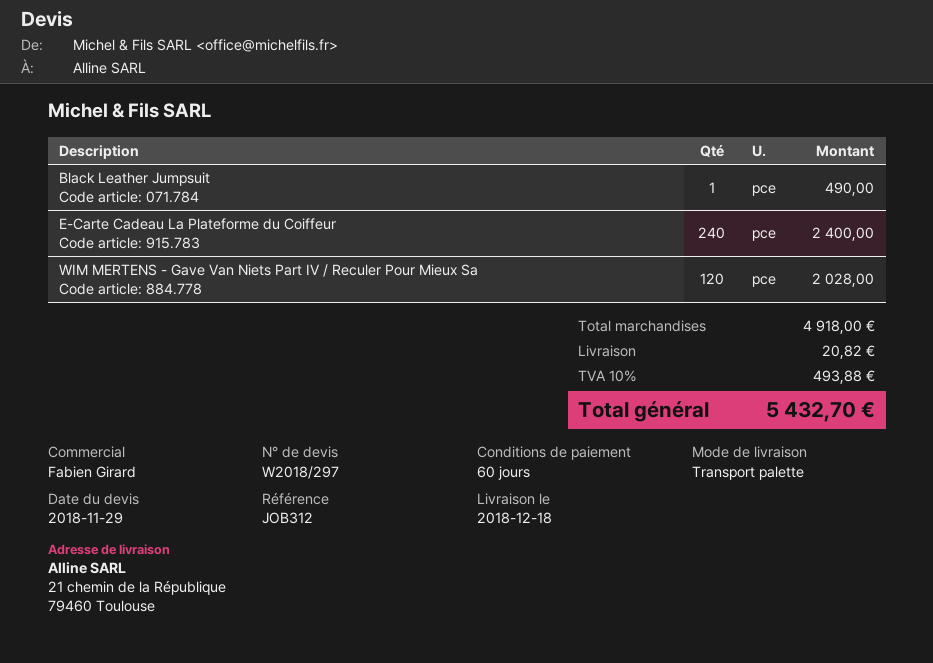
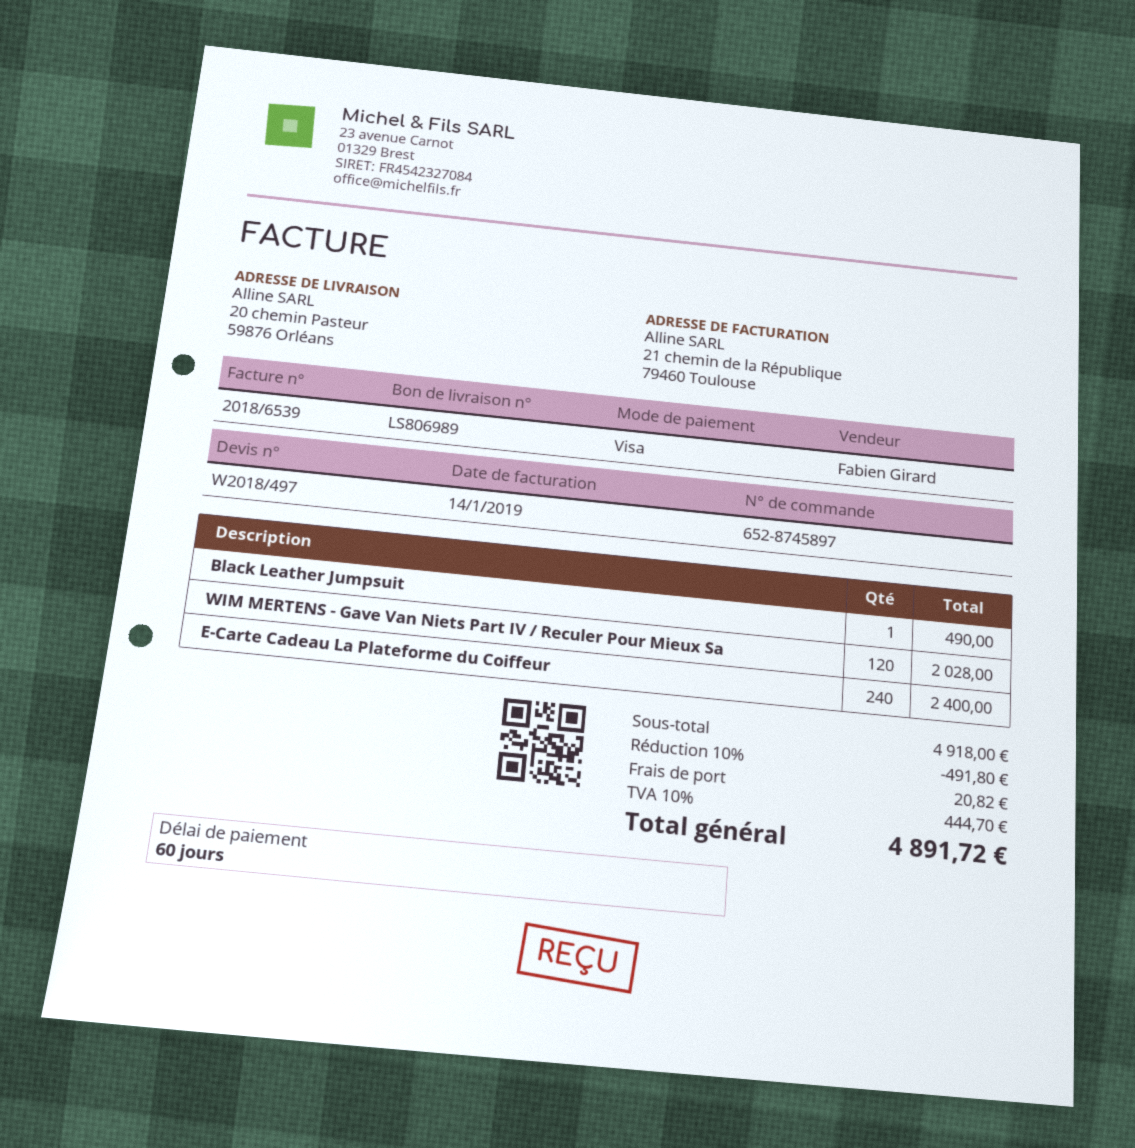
quote number: W2018/297 -> W2018/497
ship to: 21 chemin de la République, 79460 Toulouse -> 20 chemin Pasteur, 59876 Orléans
discount: none -> 10% = 491.80
tax: 10% = 493.88 -> 10% = 444.70
total: 5432.70 -> 4891.72

